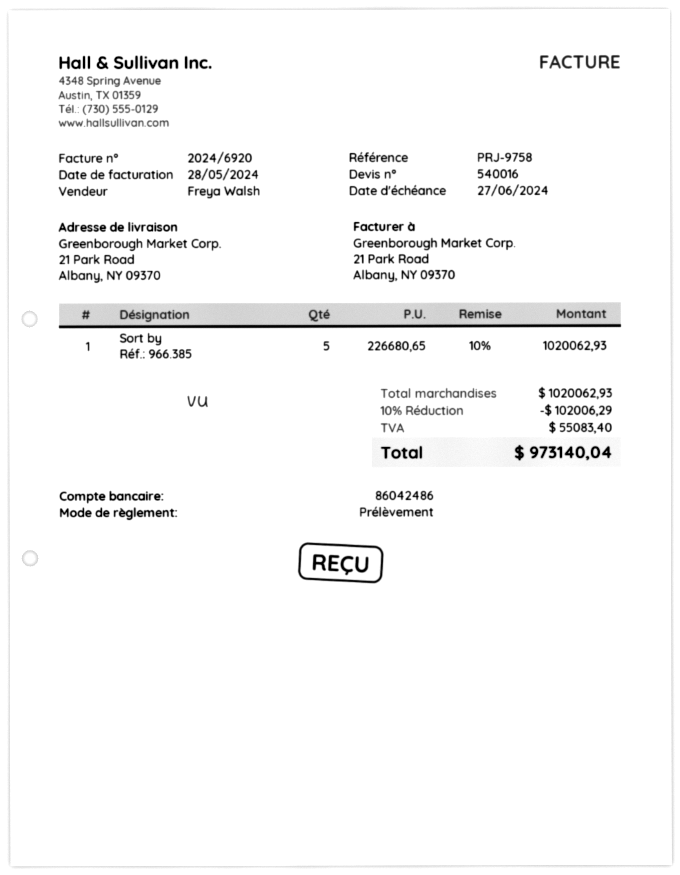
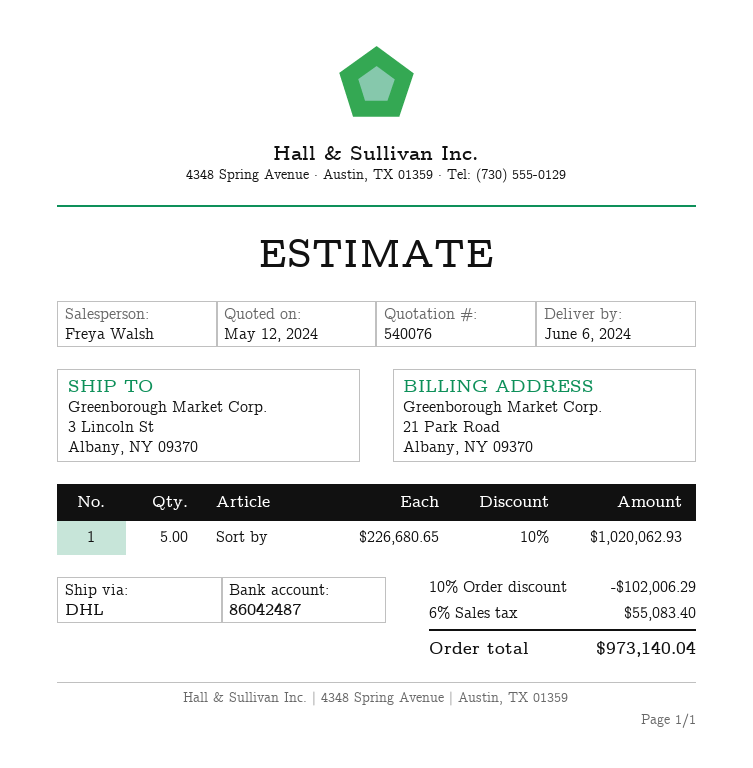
quote number: 540016 -> 540076
bank account: 86042486 -> 86042487
ship to: 21 Park Road, Albany, NY 09370 -> 3 Lincoln St, Albany, NY 09370

